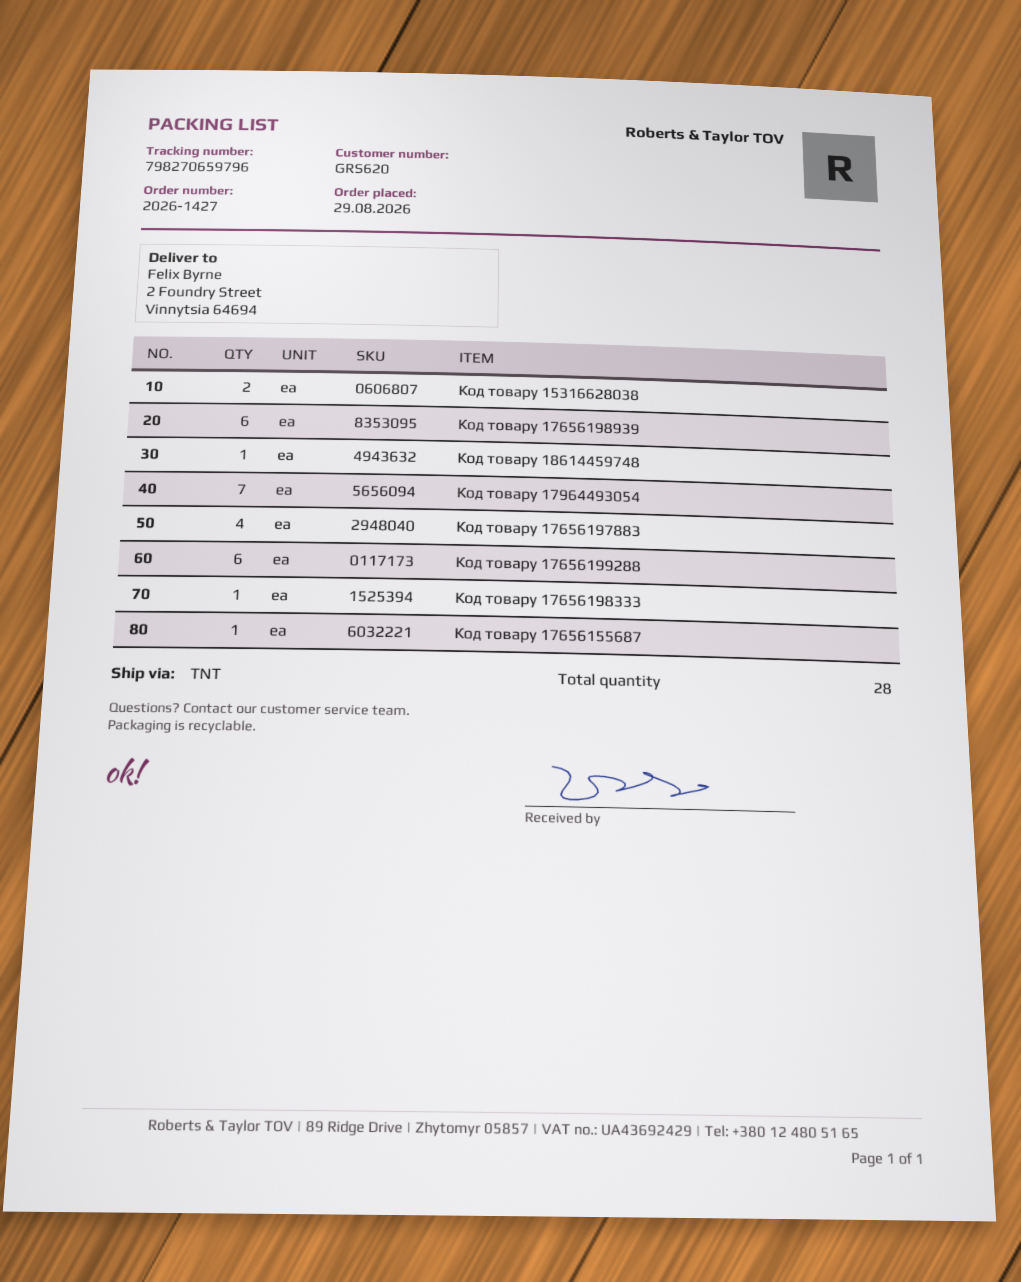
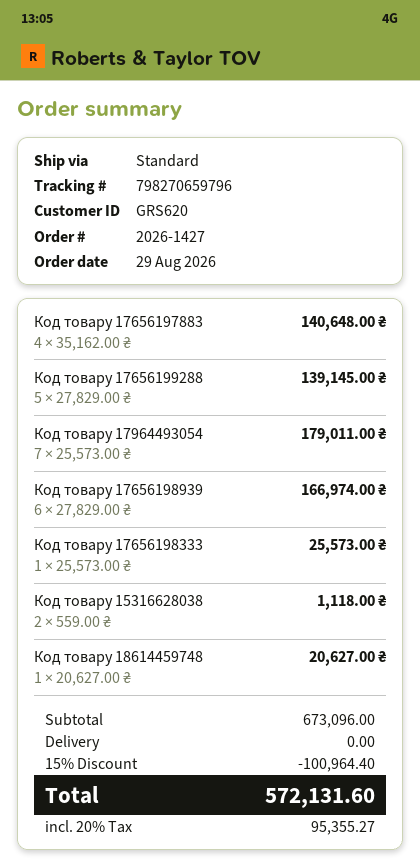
shipping method: TNT -> standard
Код товару 17656199288: 6 -> 5
Код товару 17656155687: 1 -> none

